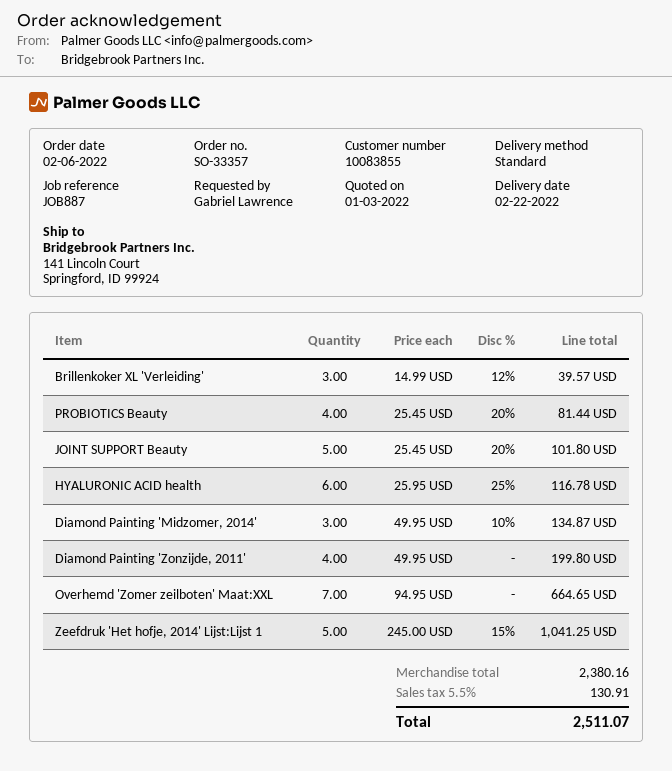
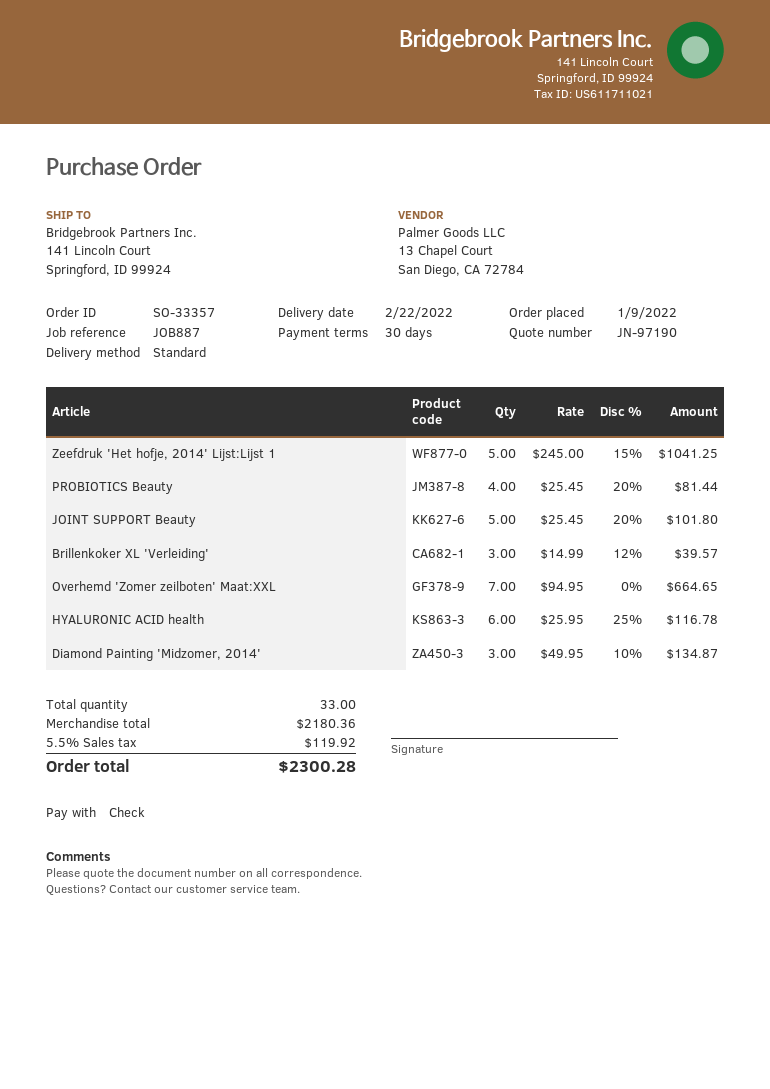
order date: 2022-02-06 -> 2022-01-09
Diamond Painting 'Zonzijde, 2011': 4 x 49.95 = 199.80 -> none
subtotal: 2380.16 -> 2180.36
tax: 5.5% = 130.91 -> 5.5% = 119.92
total: 2511.07 -> 2300.28

